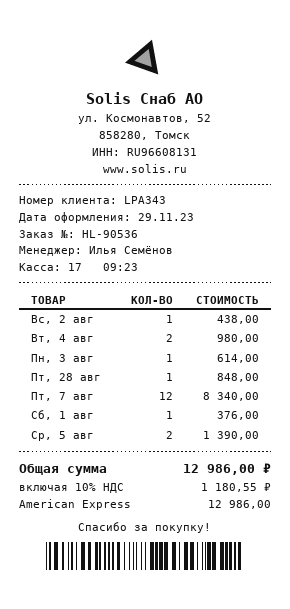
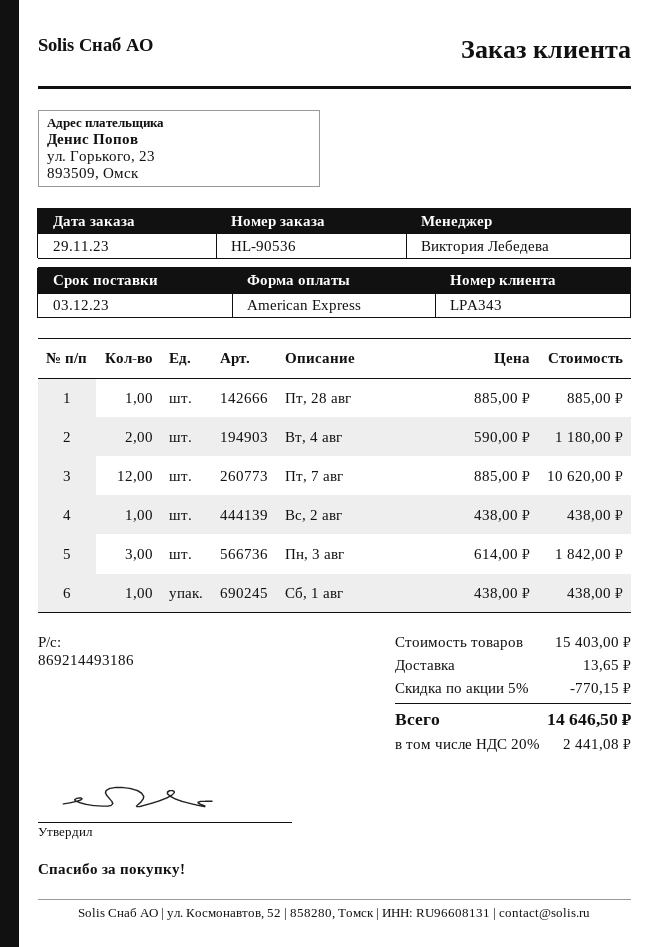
sales rep: Илья Семёнов -> Виктория Лебедева
Вт, 4 авг: 2 for 980.00 -> 2 for 1180.00
Пн, 3 авг: 1 for 614.00 -> 3 for 1842.00
Пт, 28 авг: 1 for 848.00 -> 1 for 885.00
Пт, 7 авг: 12 for 8340.00 -> 12 for 10620.00
Сб, 1 авг: 1 for 376.00 -> 1 for 438.00
Ср, 5 авг: 2 for 1390.00 -> none
discount: none -> 5% = 770.15
shipping: none -> 13.65
tax: 10% = 1180.55 -> 20% = 2441.08
total: 12986.00 -> 14646.50

